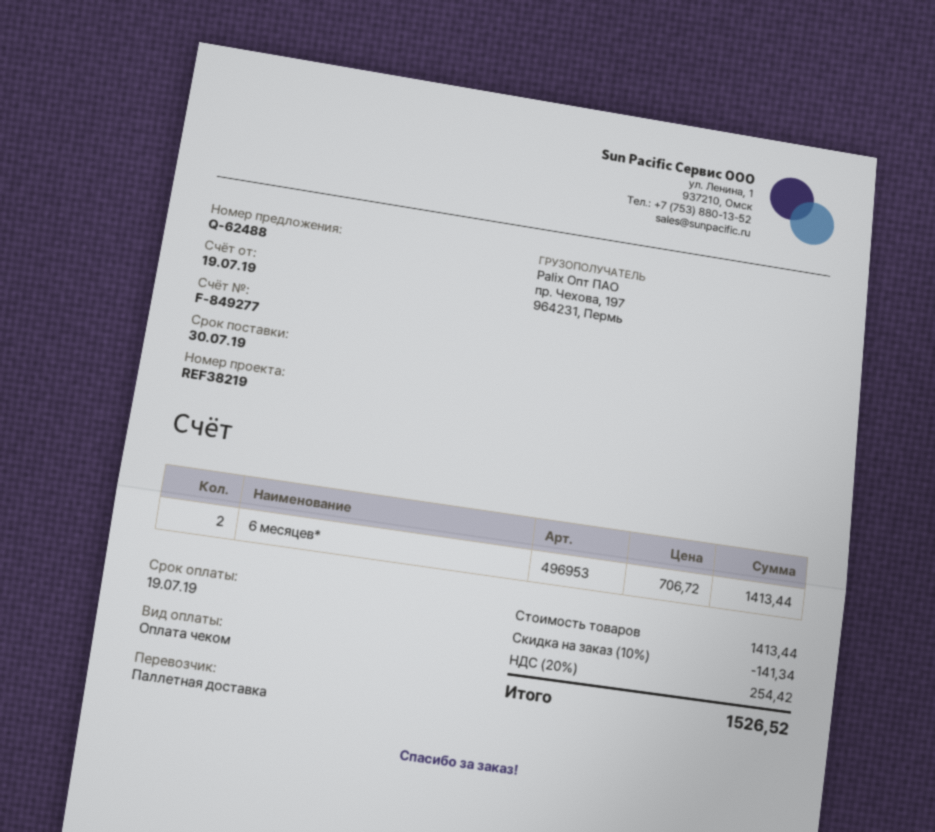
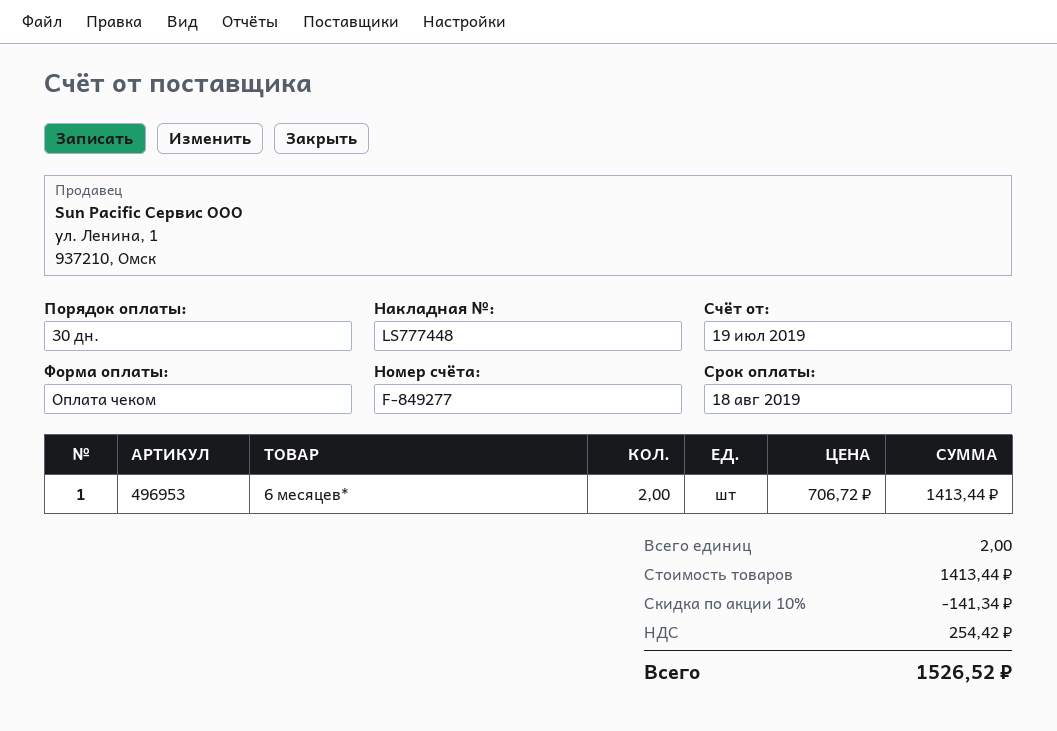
due date: 2019-07-19 -> 2019-08-18

